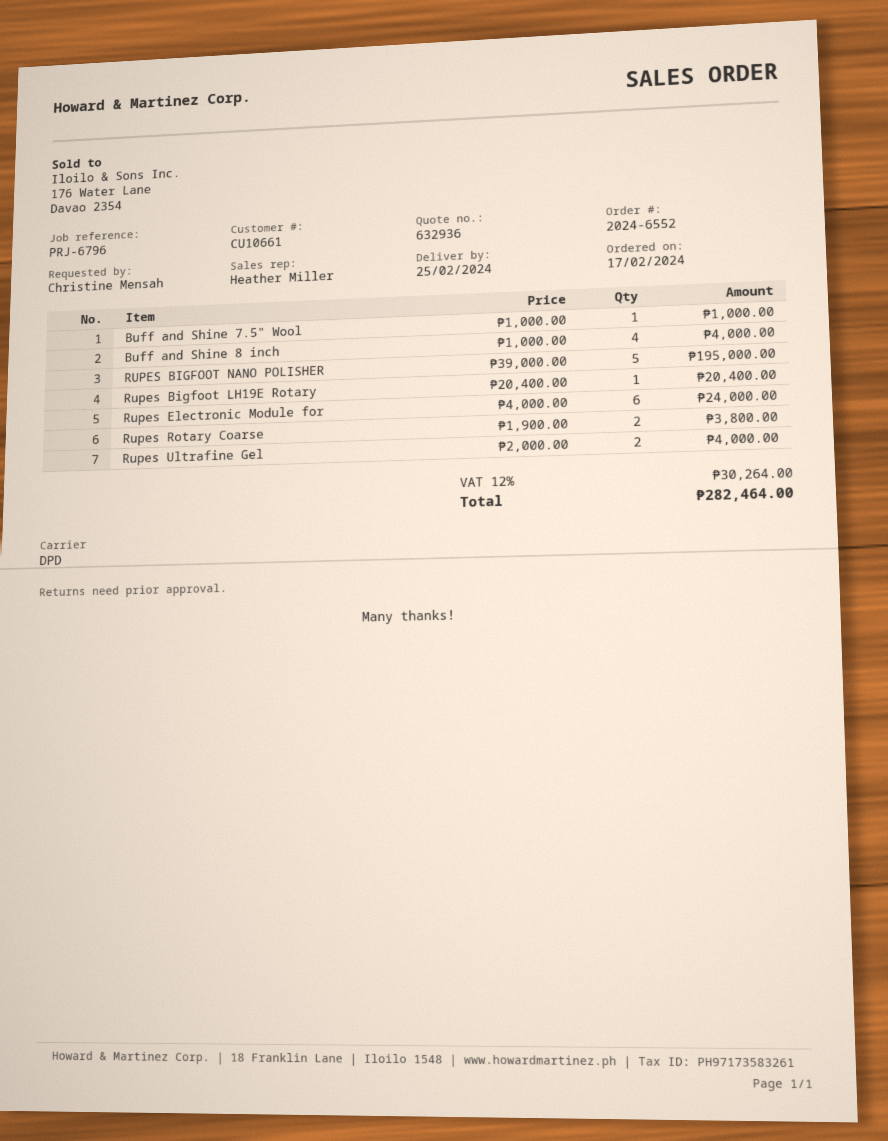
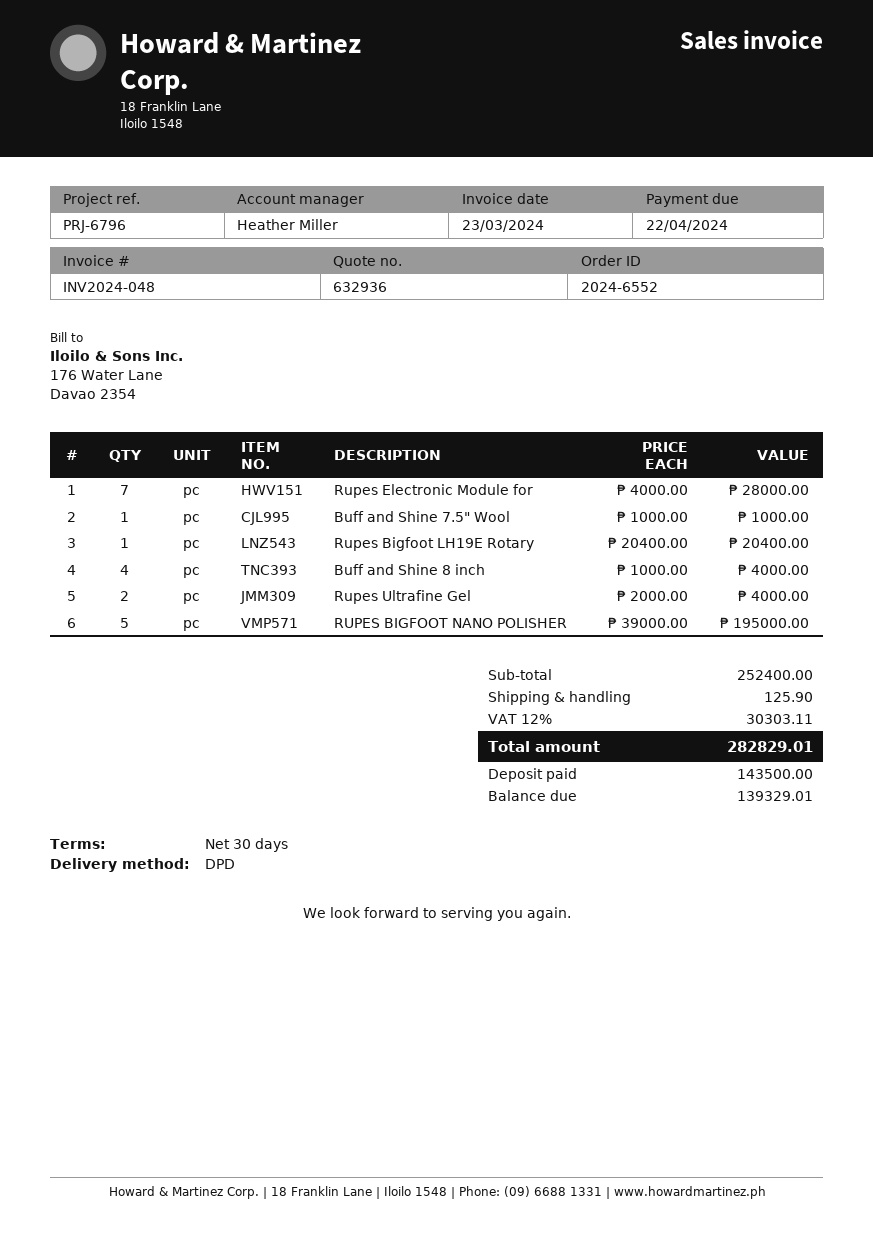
Rupes Electronic Module for: 6 x 4000.00 = 24000.00 -> 7 x 4000.00 = 28000.00
Rupes Rotary Coarse: 2 x 1900.00 = 3800.00 -> none
shipping: none -> 125.90
tax: 12% = 30264.00 -> 12% = 30303.11
total: 282464.00 -> 282829.01

